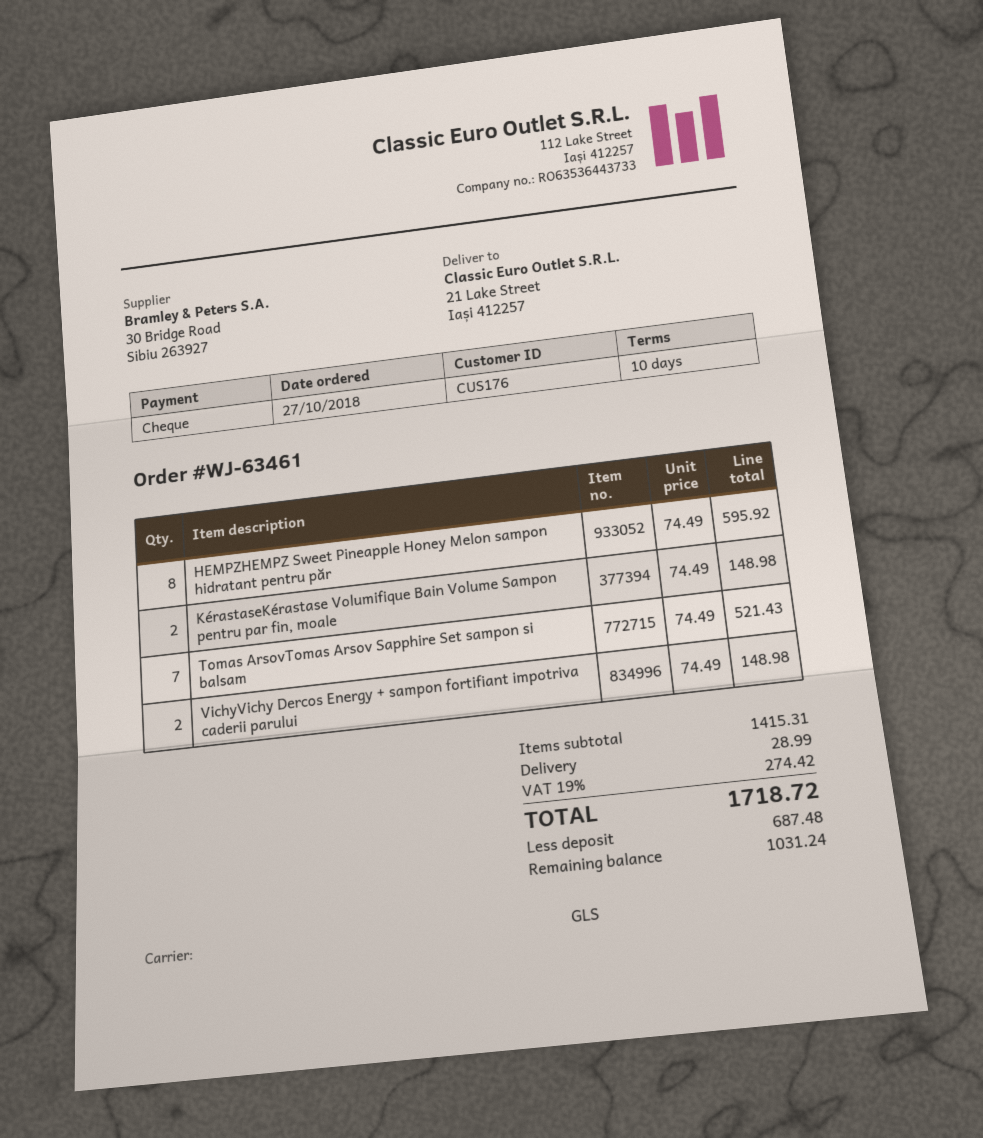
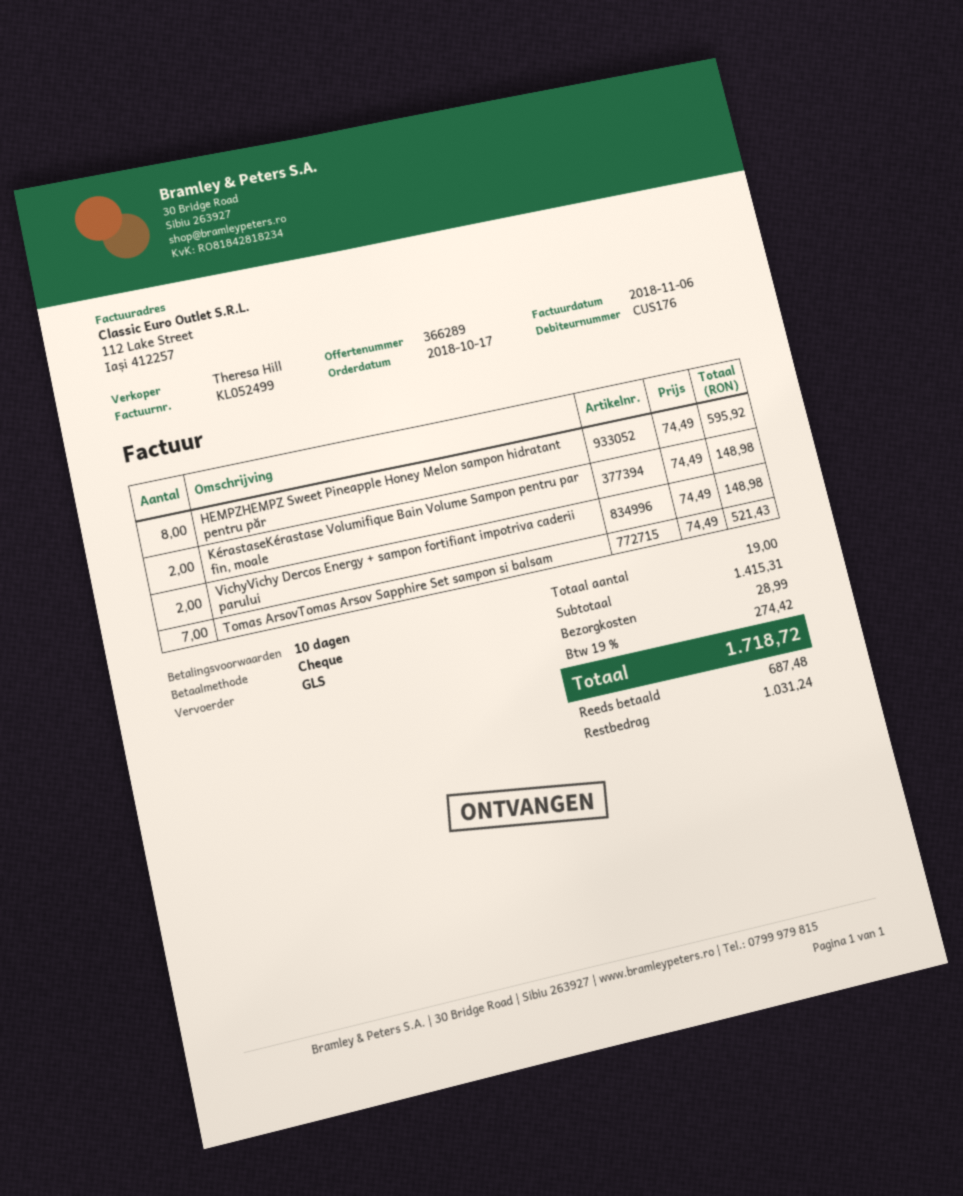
order date: 2018-10-27 -> 2018-10-17

